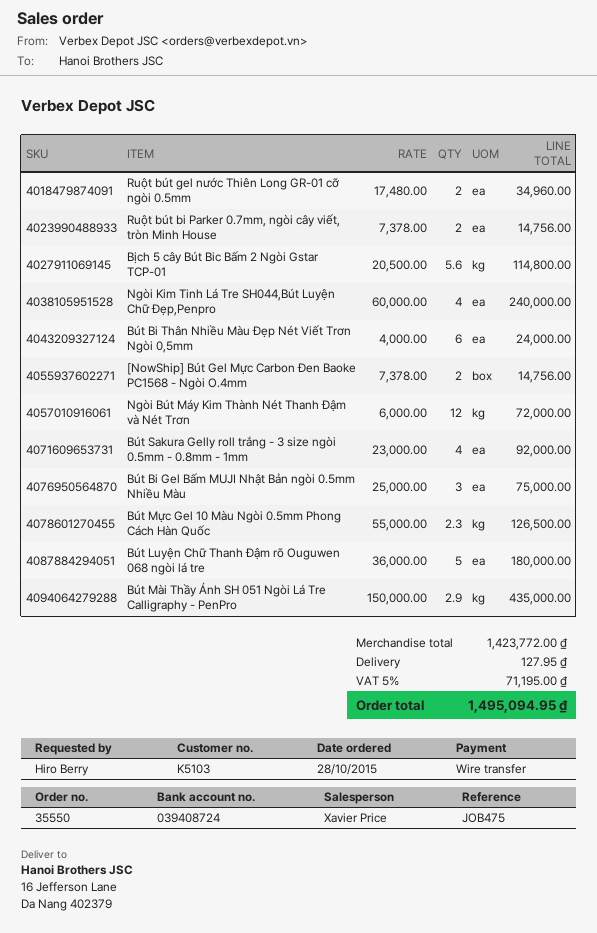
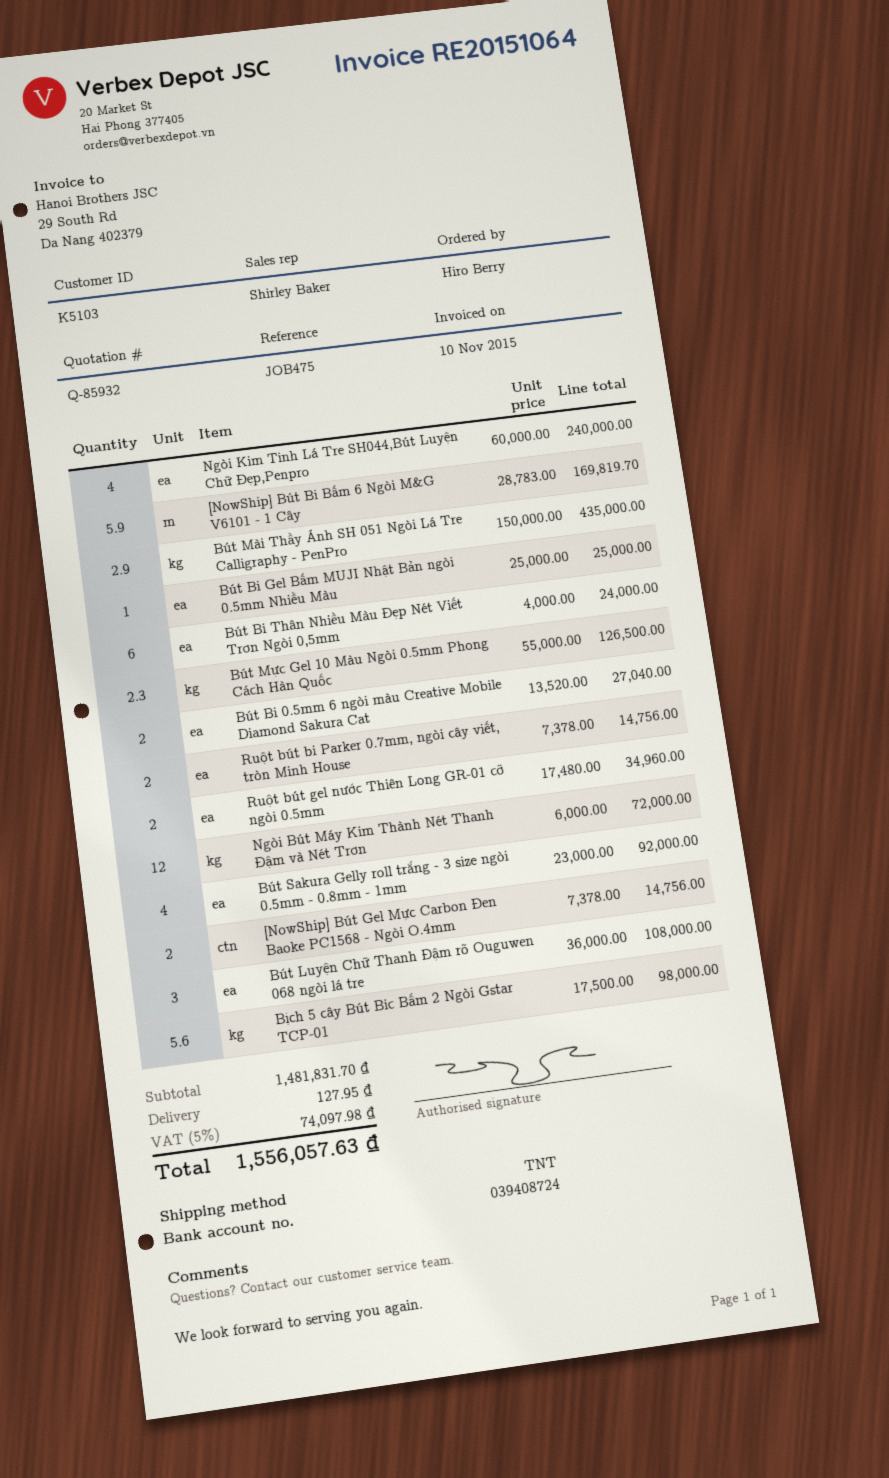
sales rep: Xavier Price -> Shirley Baker
Bịch 5 cây Bút Bic Bấm 2 Ngòi Gstar TCP-01: 5.6 x 20500.00 = 114800.00 -> 5.6 x 17500.00 = 98000.00
Bút Bi Gel Bấm MUJI Nhật Bản ngòi 0.5mm Nhiều Màu: 3 x 25000.00 = 75000.00 -> 1 x 25000.00 = 25000.00
Bút Luyện Chữ Thanh Đậm rõ Ouguwen 068 ngòi lá tre: 5 x 36000.00 = 180000.00 -> 3 x 36000.00 = 108000.00
[NowShip] Bút Bi Bấm 6 Ngòi M&G V6101 - 1 Cây: none -> 5.9 x 28783.00 = 169819.70
Bút Bi 0.5mm 6 ngòi màu Creative Mobile Diamond Sakura Cat: none -> 2 x 13520.00 = 27040.00
subtotal: 1423772.00 -> 1481831.70
tax: 5% = 71195.00 -> 5% = 74097.98
total: 1495094.95 -> 1556057.63

